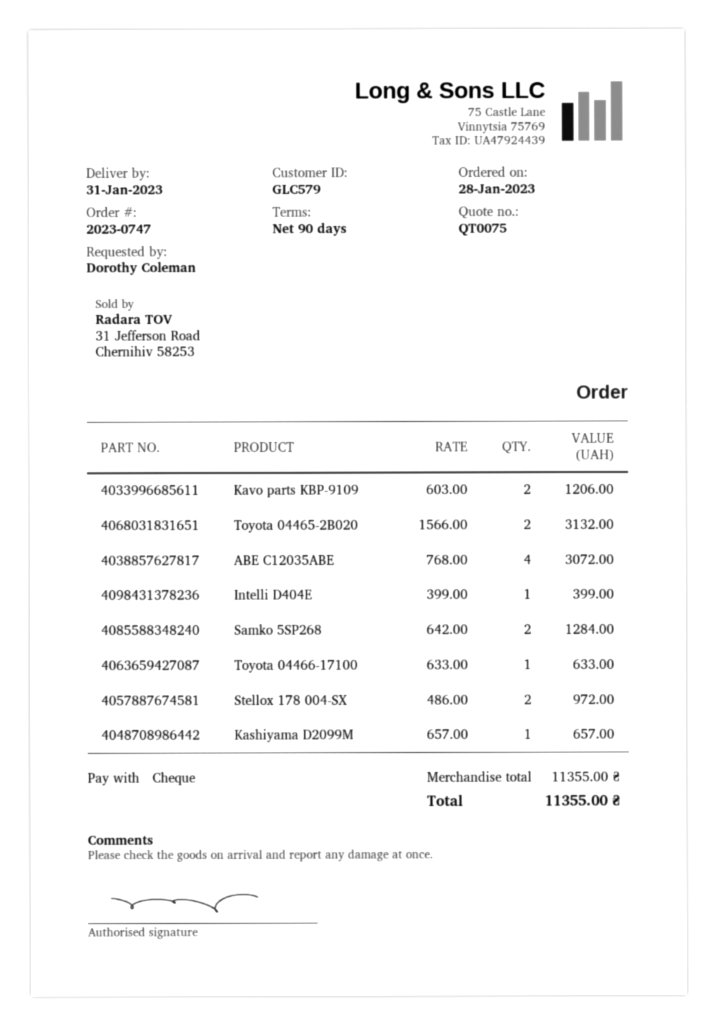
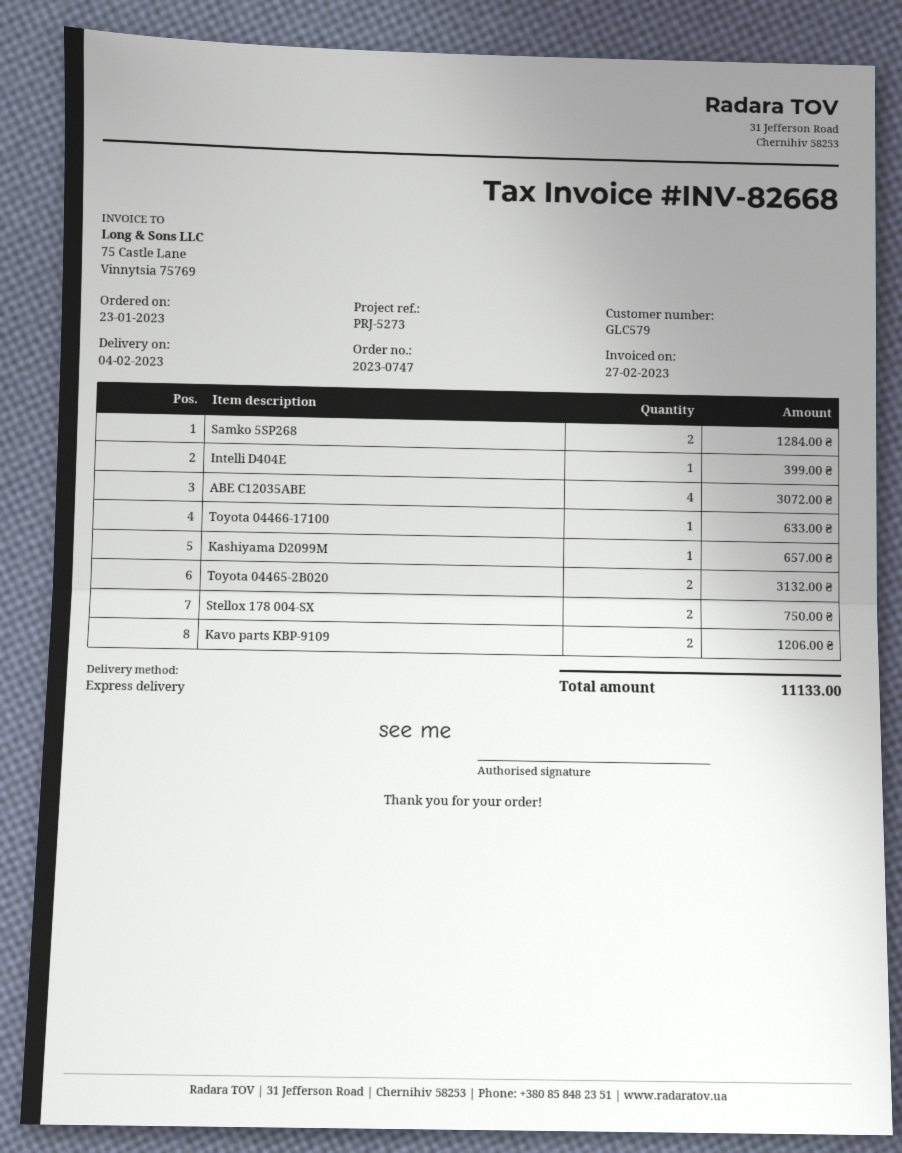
order date: 2023-01-28 -> 2023-01-23
delivery date: 2023-01-31 -> 2023-02-04
Stellox 178 004-SX: 2 for 972.00 -> 2 for 750.00
total: 11355.00 -> 11133.00

